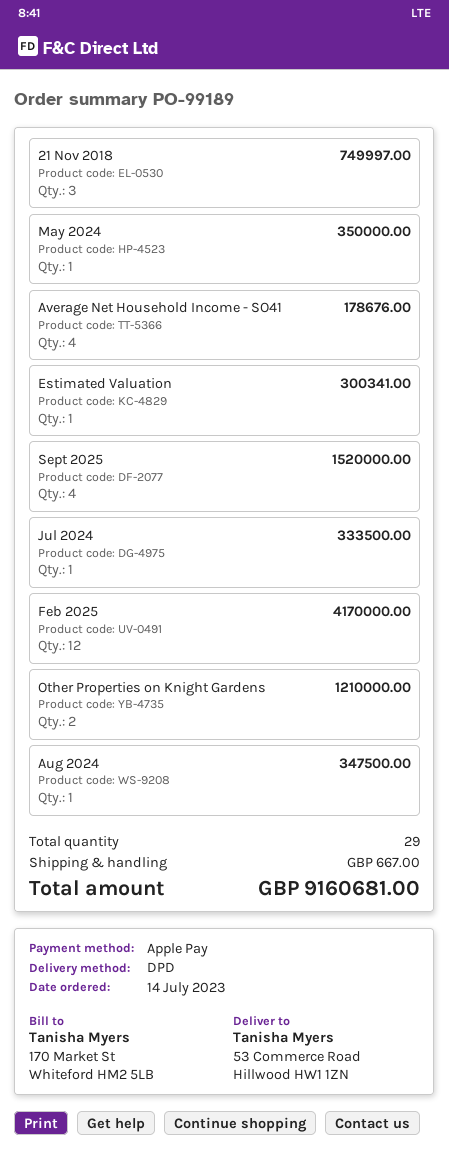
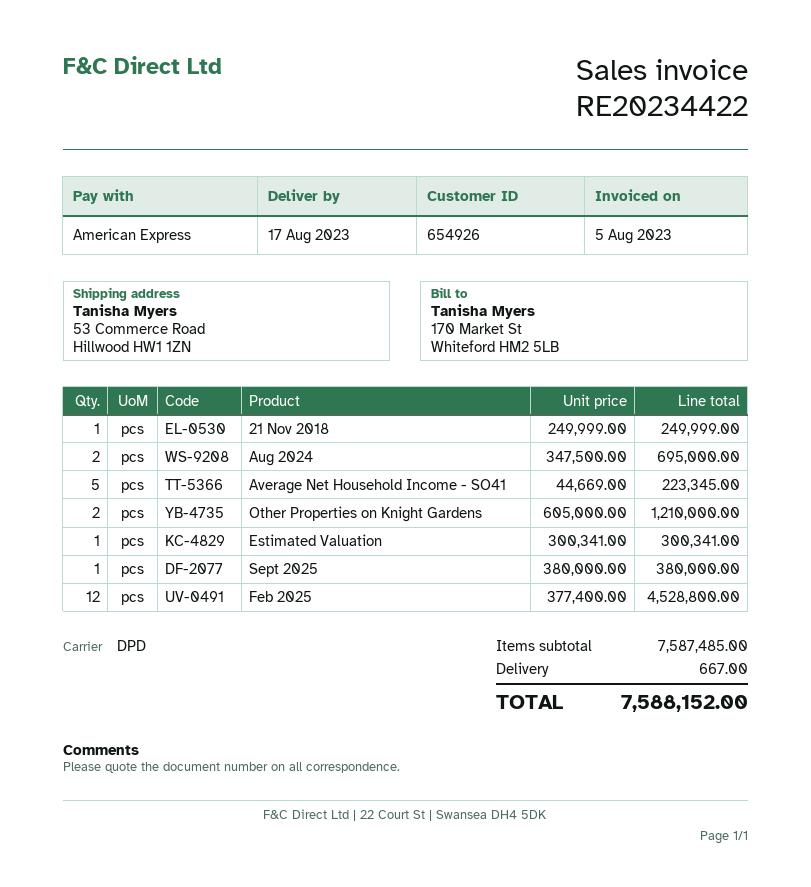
payment method: Apple Pay -> American Express
21 Nov 2018: 3 for 749997.00 -> 1 for 249999.00
May 2024: 1 for 350000.00 -> none
Average Net Household Income - SO41: 4 for 178676.00 -> 5 for 223345.00
Sept 2025: 4 for 1520000.00 -> 1 for 380000.00
Jul 2024: 1 for 333500.00 -> none
Feb 2025: 12 for 4170000.00 -> 12 for 4528800.00
Aug 2024: 1 for 347500.00 -> 2 for 695000.00
total: 9160681.00 -> 7588152.00

